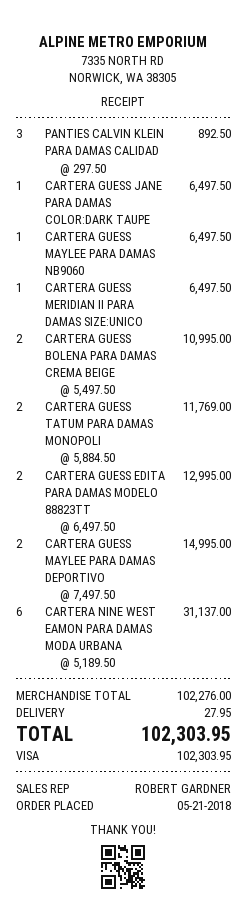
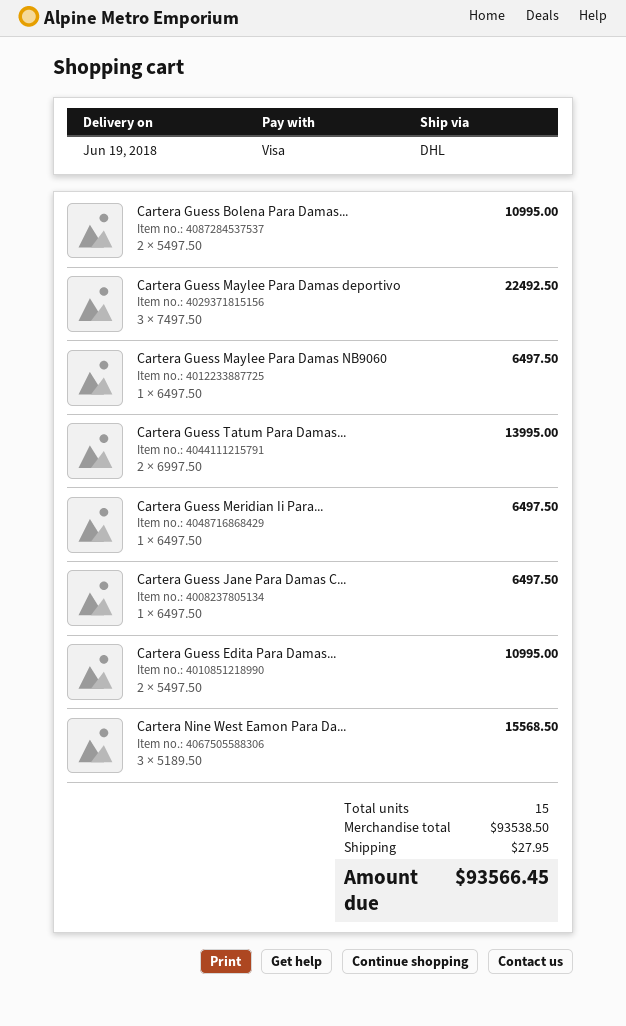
PANTIES CALVIN KLEIN PARA DAMAS CALIDAD: 3 x 297.50 = 892.50 -> none
CARTERA GUESS TATUM PARA DAMAS MONOPOLI: 2 x 5884.50 = 11769.00 -> 2 x 6997.50 = 13995.00
CARTERA GUESS EDITA PARA DAMAS MODELO 88823TT: 2 x 6497.50 = 12995.00 -> 2 x 5497.50 = 10995.00
CARTERA GUESS MAYLEE PARA DAMAS DEPORTIVO: 2 x 7497.50 = 14995.00 -> 3 x 7497.50 = 22492.50
CARTERA NINE WEST EAMON PARA DAMAS MODA URBANA: 6 x 5189.50 = 31137.00 -> 3 x 5189.50 = 15568.50
subtotal: 102276.00 -> 93538.50
total: 102303.95 -> 93566.45

